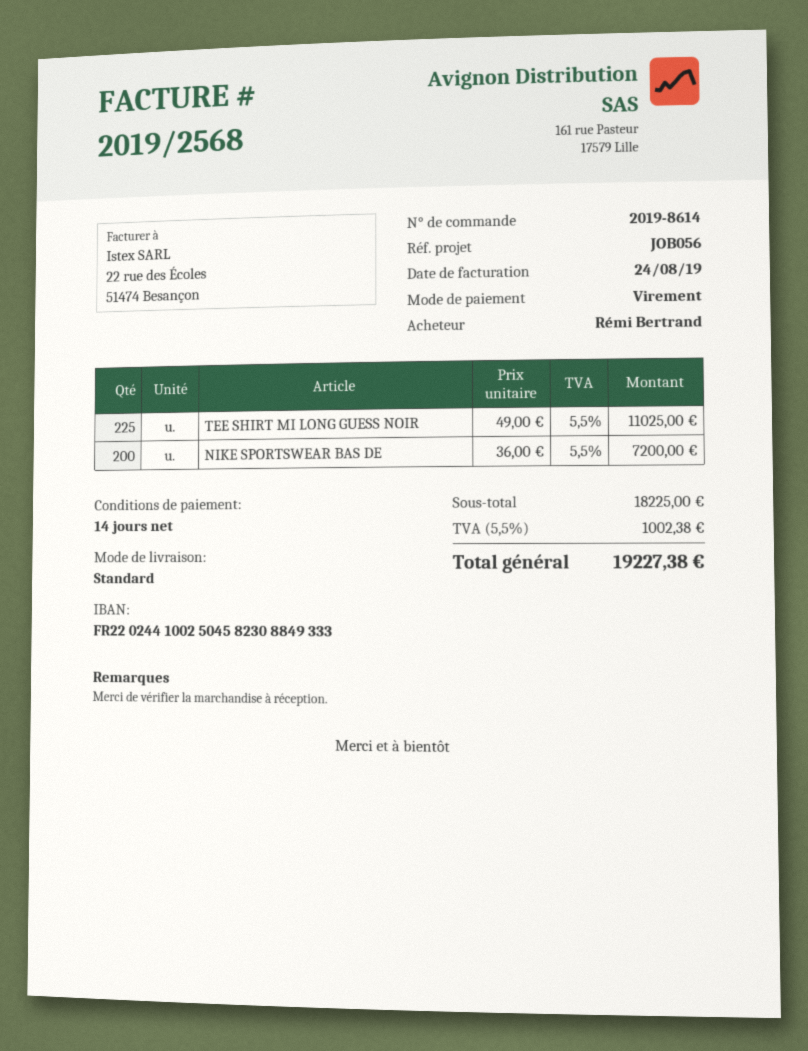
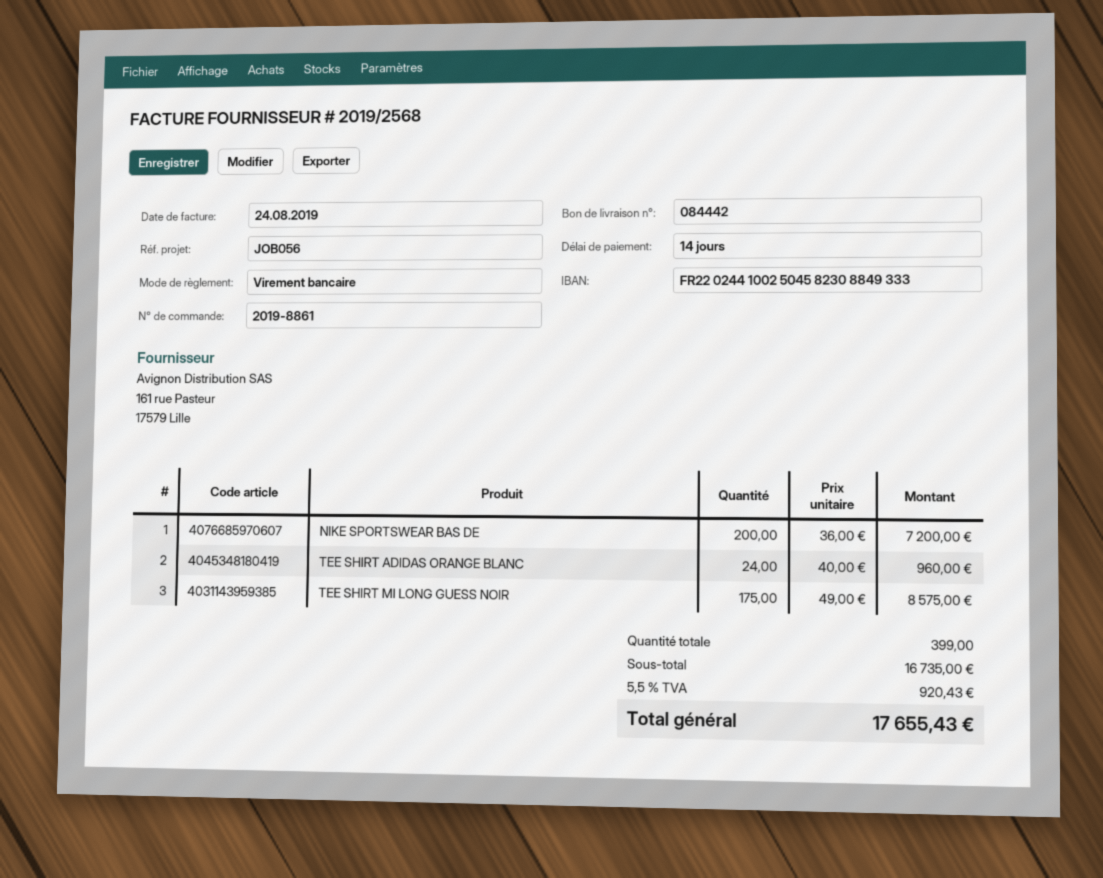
order number: 2019-8614 -> 2019-8861
TEE SHIRT MI LONG GUESS NOIR: 225 x 49.00 = 11025.00 -> 175 x 49.00 = 8575.00
TEE SHIRT ADIDAS ORANGE BLANC: none -> 24 x 40.00 = 960.00
subtotal: 18225.00 -> 16735.00
tax: 5.5% = 1002.38 -> 5.5% = 920.43
total: 19227.38 -> 17655.43

